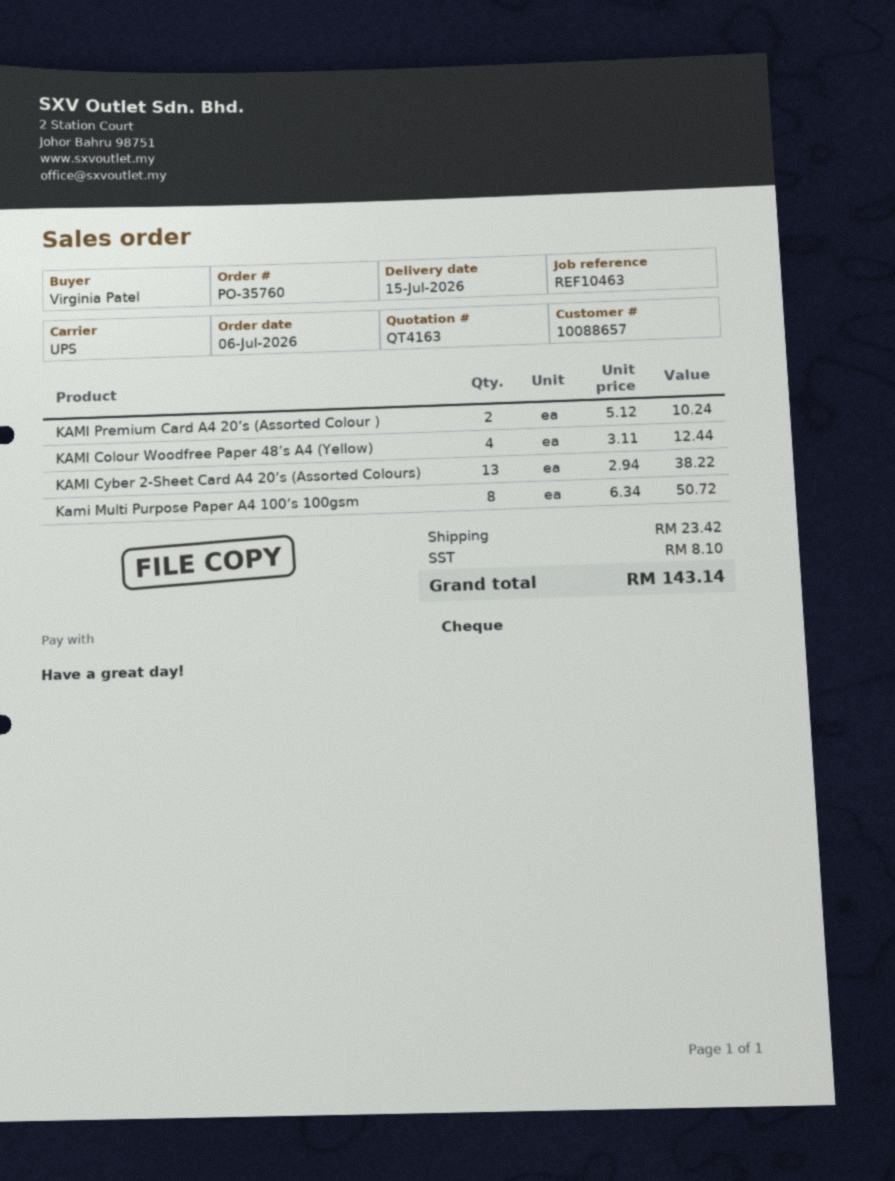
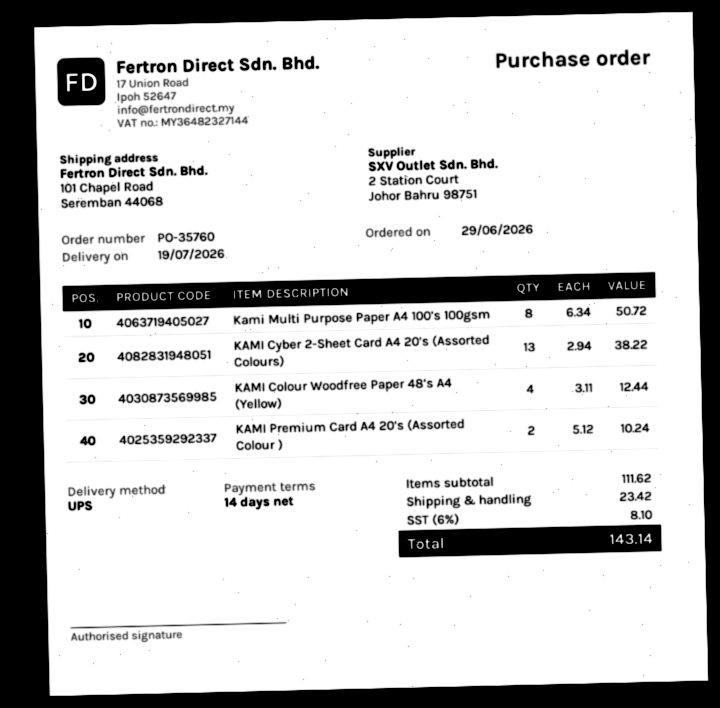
order date: 2026-07-06 -> 2026-06-29
delivery date: 2026-07-15 -> 2026-07-19

